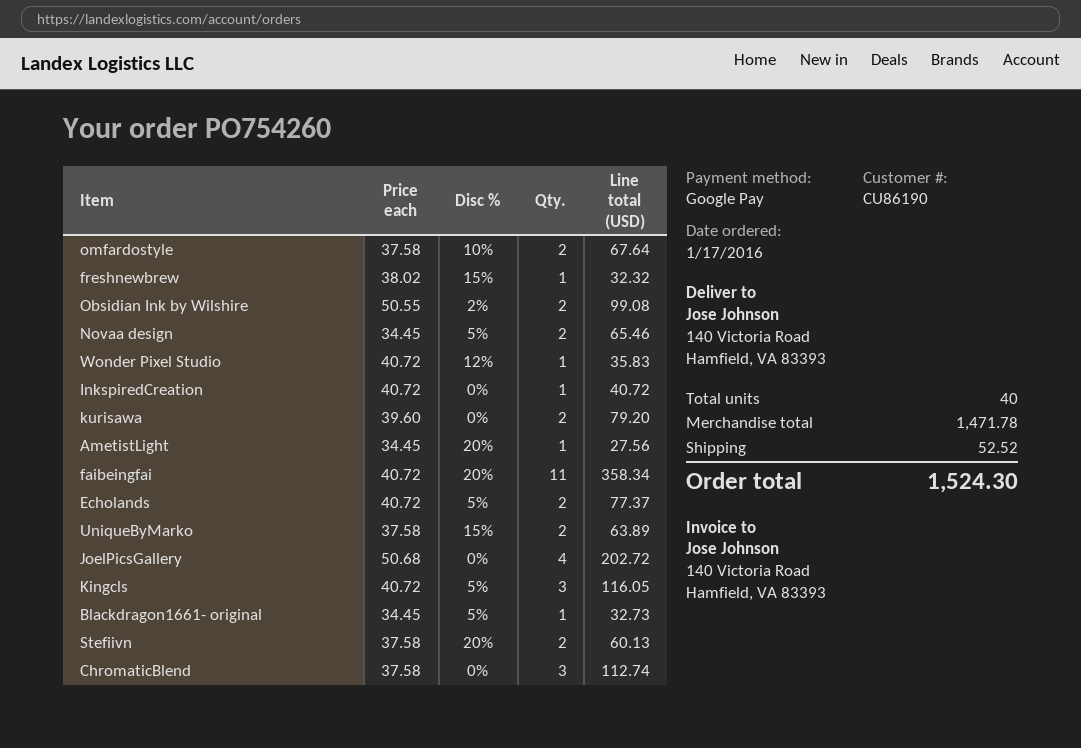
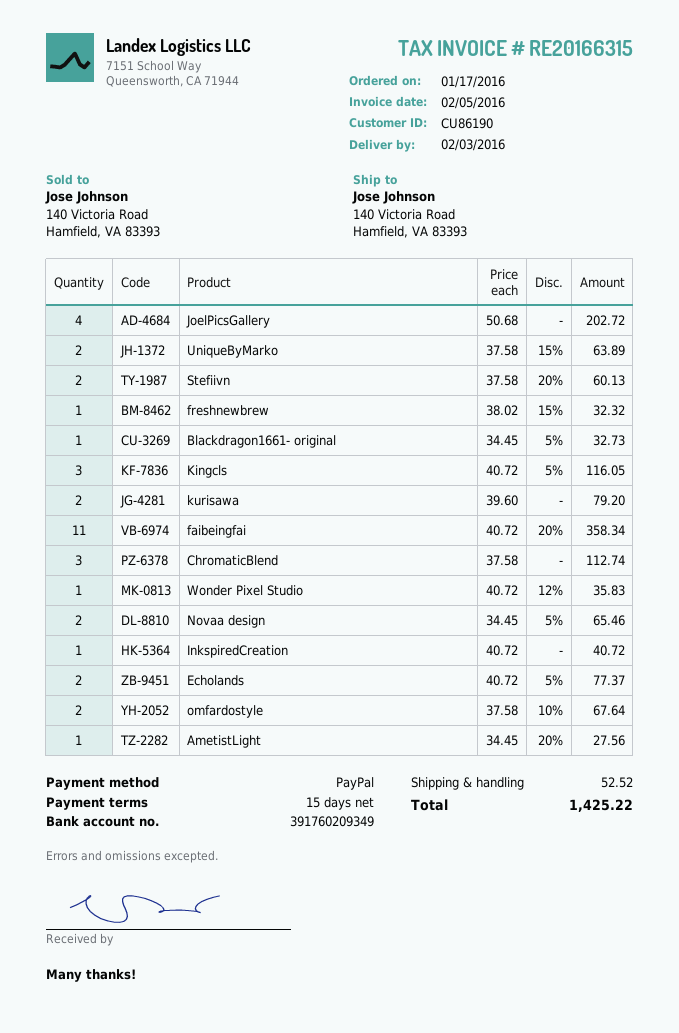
payment method: Google Pay -> PayPal
Obsidian Ink by Wilshire: 2 x 50.55 - 2% = 99.08 -> none
total: 1524.30 -> 1425.22

